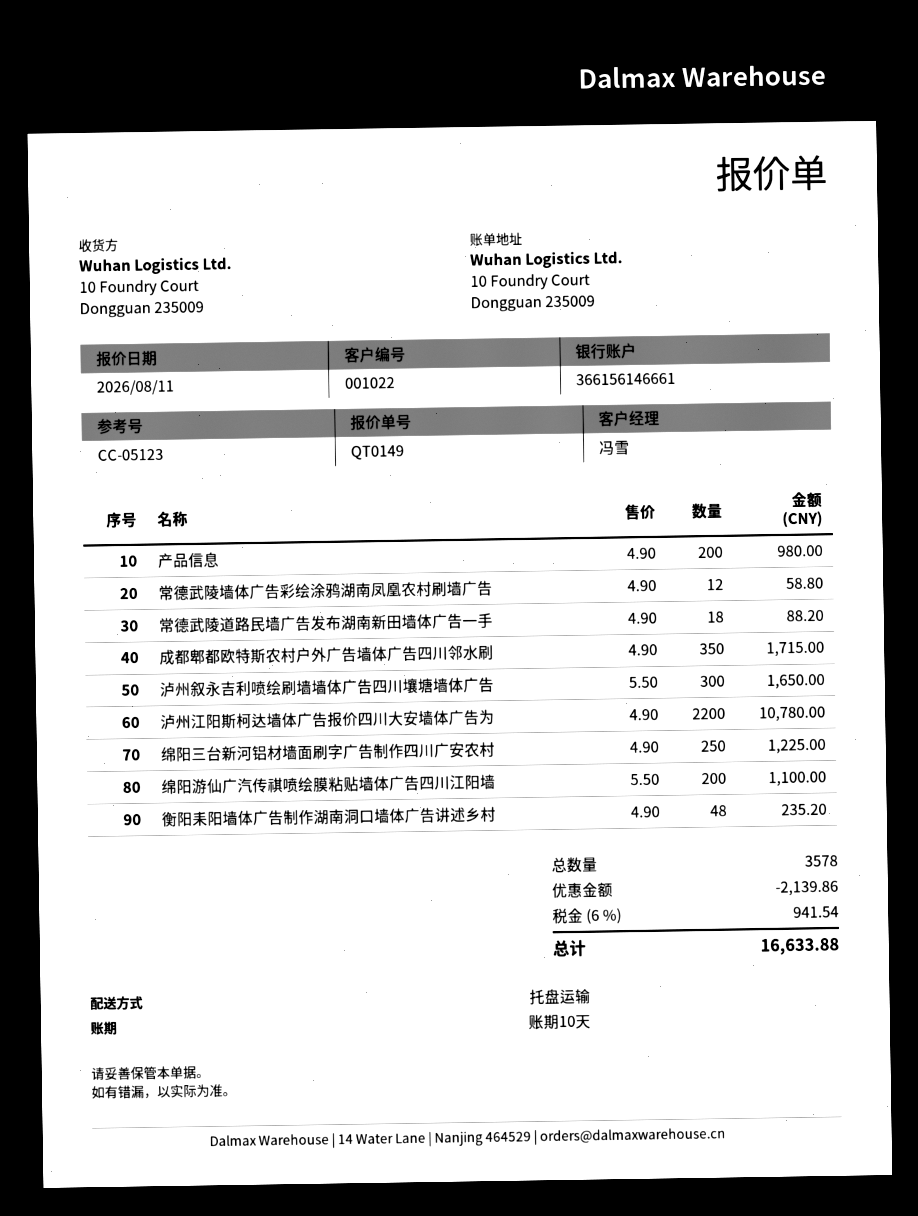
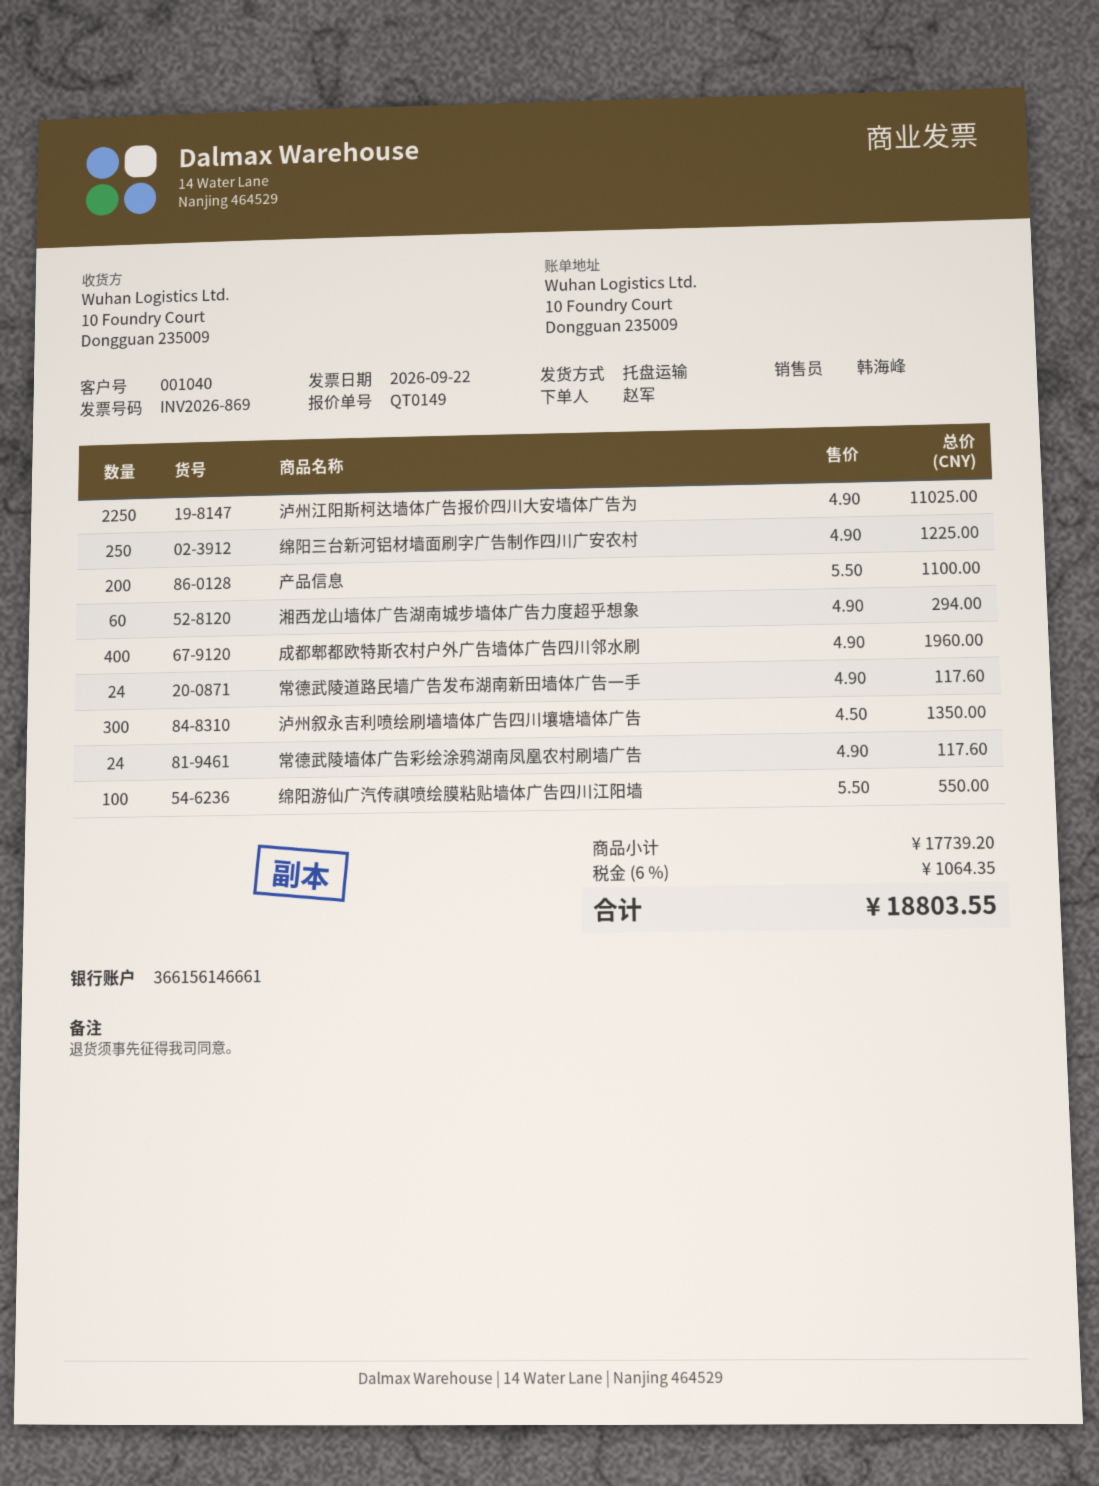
customer number: 001022 -> 001040
sales rep: 冯雪 -> 韩海峰
产品信息: 200 x 4.90 = 980.00 -> 200 x 5.50 = 1100.00
常德武陵墙体广告彩绘涂鸦湖南凤凰农村刷墙广告: 12 x 4.90 = 58.80 -> 24 x 4.90 = 117.60
常德武陵道路民墙广告发布湖南新田墙体广告一手: 18 x 4.90 = 88.20 -> 24 x 4.90 = 117.60
成都郫都欧特斯农村户外广告墙体广告四川邻水刷: 350 x 4.90 = 1715.00 -> 400 x 4.90 = 1960.00
泸州叙永吉利喷绘刷墙墙体广告四川壤塘墙体广告: 300 x 5.50 = 1650.00 -> 300 x 4.50 = 1350.00
泸州江阳斯柯达墙体广告报价四川大安墙体广告为: 2200 x 4.90 = 10780.00 -> 2250 x 4.90 = 11025.00
绵阳游仙广汽传祺喷绘膜粘贴墙体广告四川江阳墙: 200 x 5.50 = 1100.00 -> 100 x 5.50 = 550.00
衡阳耒阳墙体广告制作湖南洞口墙体广告讲述乡村: 48 x 4.90 = 235.20 -> none
湘西龙山墙体广告湖南城步墙体广告力度超乎想象: none -> 60 x 4.90 = 294.00
discount: 2139.86 -> none
tax: 6% = 941.54 -> 6% = 1064.35
total: 16633.88 -> 18803.55

